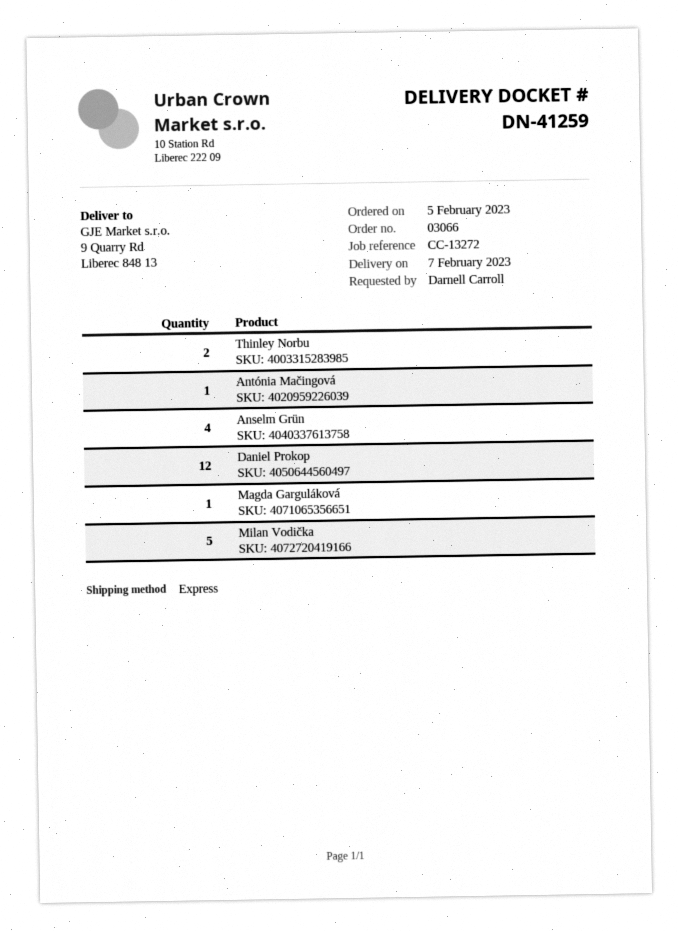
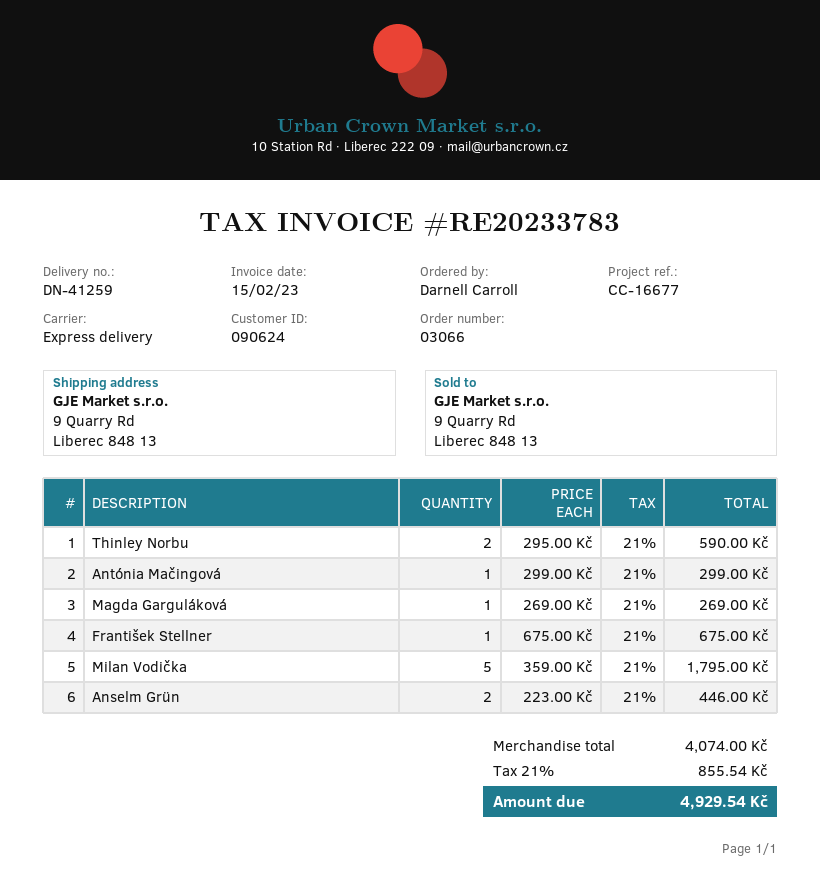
reference: CC-13272 -> CC-16677
Anselm Grün: 4 -> 2
Daniel Prokop: 12 -> none
František Stellner: none -> 1

